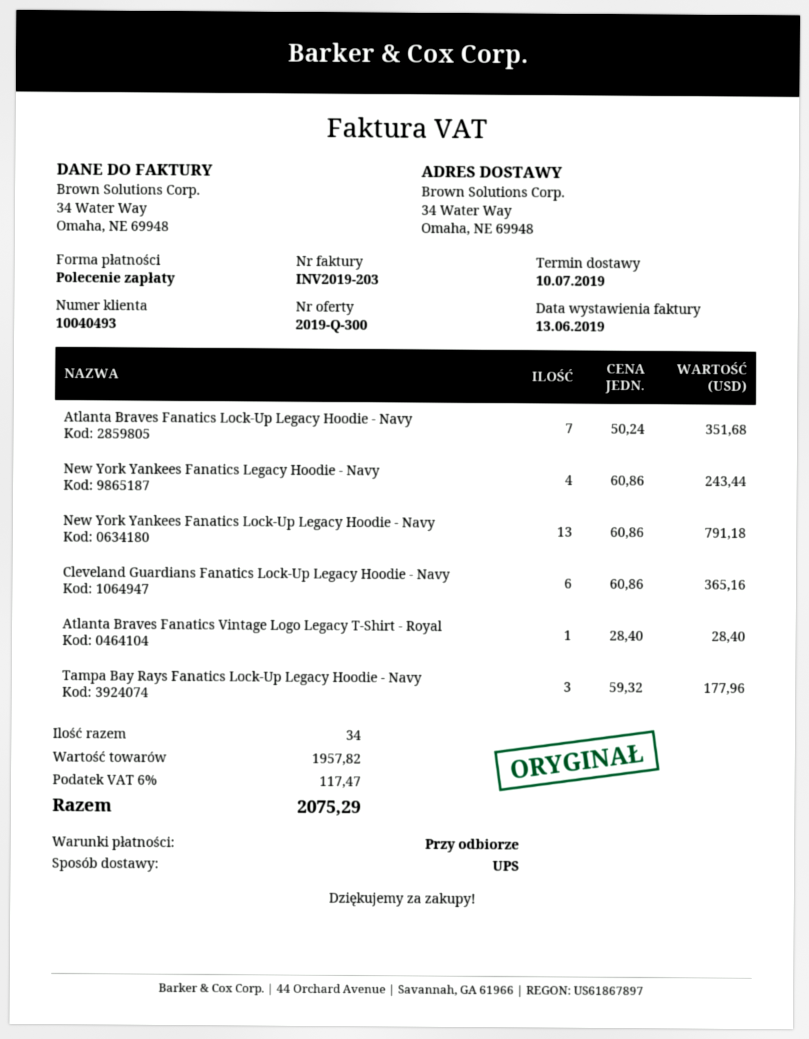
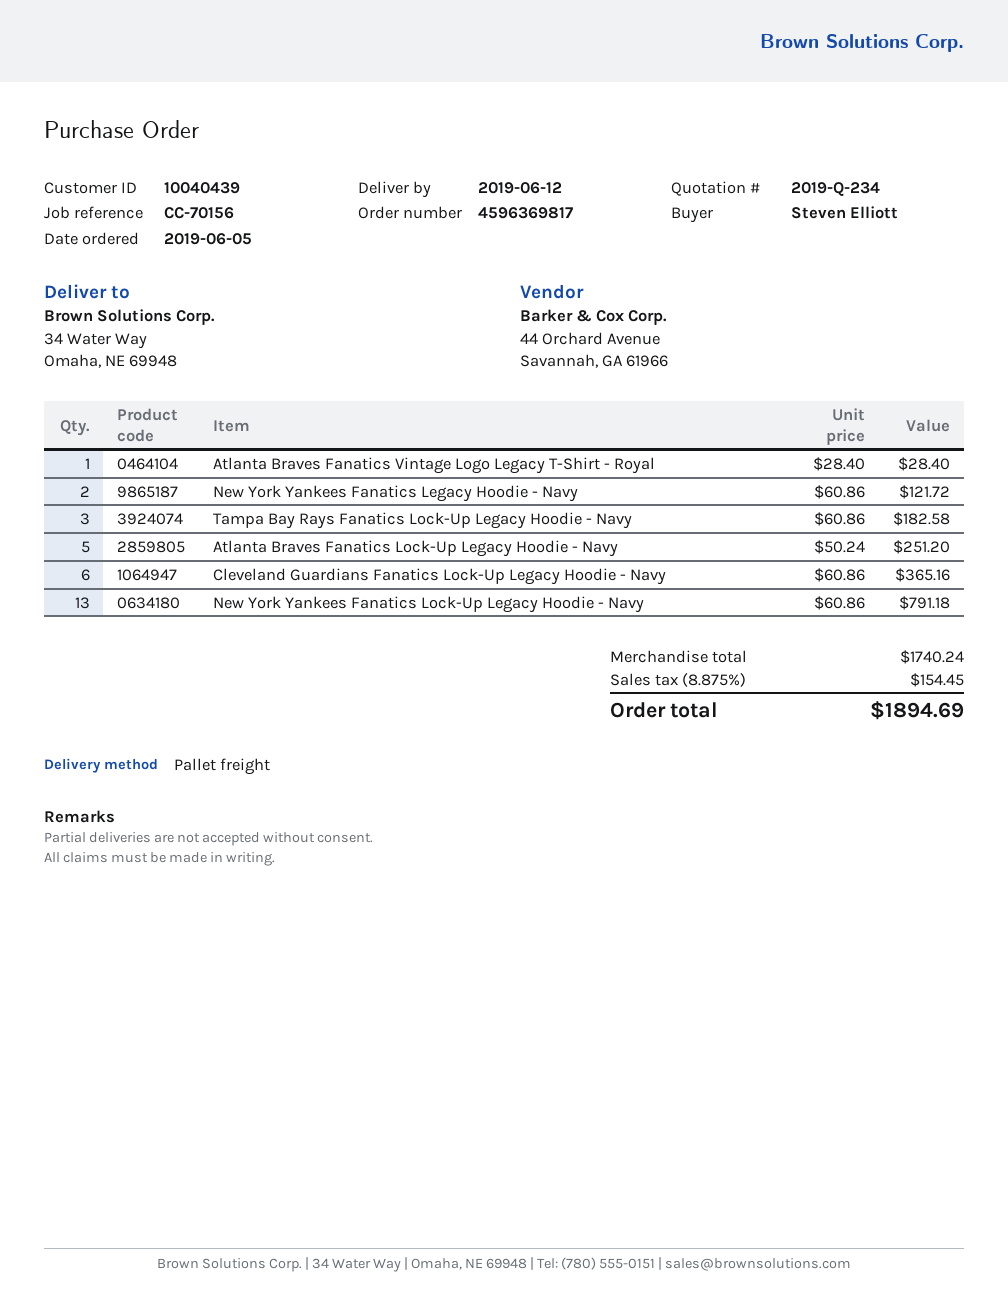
quote number: 2019-Q-300 -> 2019-Q-234
delivery date: 2019-07-10 -> 2019-06-12
customer number: 10040493 -> 10040439
shipping method: UPS -> pallet freight
Atlanta Braves Fanatics Lock-Up Legacy Hoodie - Navy: 7 x 50.24 = 351.68 -> 5 x 50.24 = 251.20
New York Yankees Fanatics Legacy Hoodie - Navy: 4 x 60.86 = 243.44 -> 2 x 60.86 = 121.72
Tampa Bay Rays Fanatics Lock-Up Legacy Hoodie - Navy: 3 x 59.32 = 177.96 -> 3 x 60.86 = 182.58
subtotal: 1957.82 -> 1740.24
tax: 6% = 117.47 -> 8.875% = 154.45
total: 2075.29 -> 1894.69

